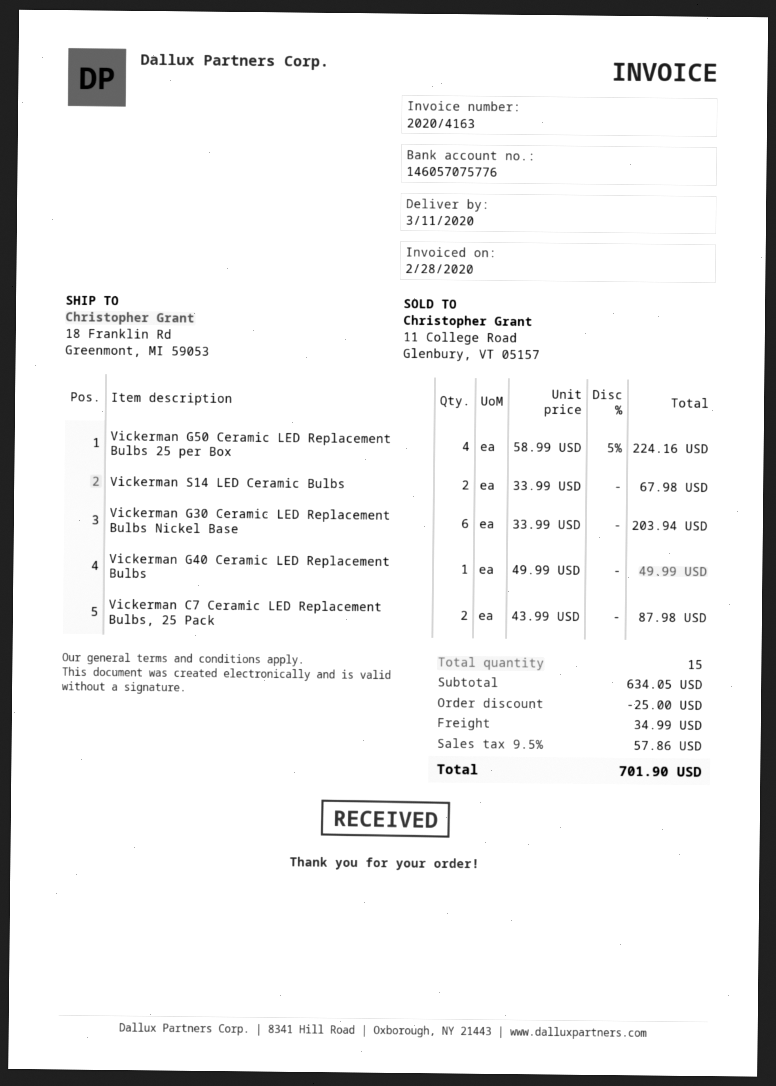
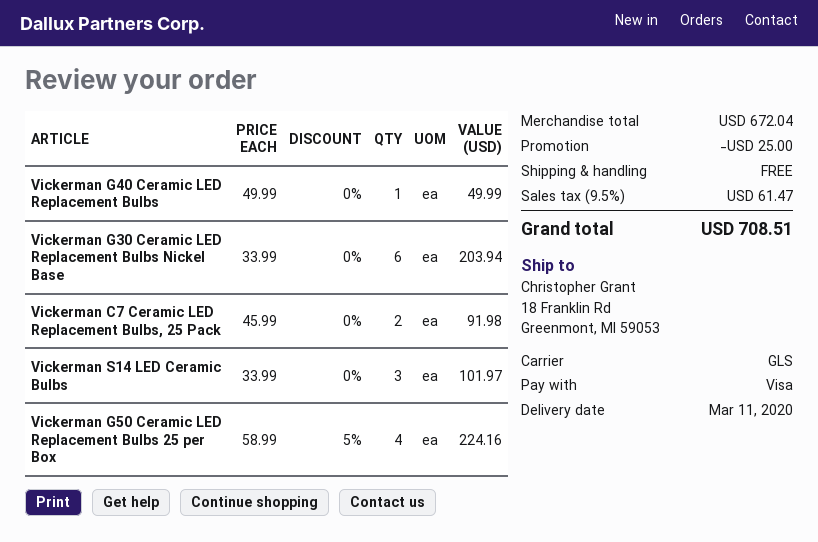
Vickerman S14 LED Ceramic Bulbs: 2 x 33.99 = 67.98 -> 3 x 33.99 = 101.97
Vickerman C7 Ceramic LED Replacement Bulbs, 25 Pack: 2 x 43.99 = 87.98 -> 2 x 45.99 = 91.98
subtotal: 634.05 -> 672.04
shipping: 34.99 -> 0.00
tax: 9.5% = 57.86 -> 9.5% = 61.47
total: 701.90 -> 708.51

